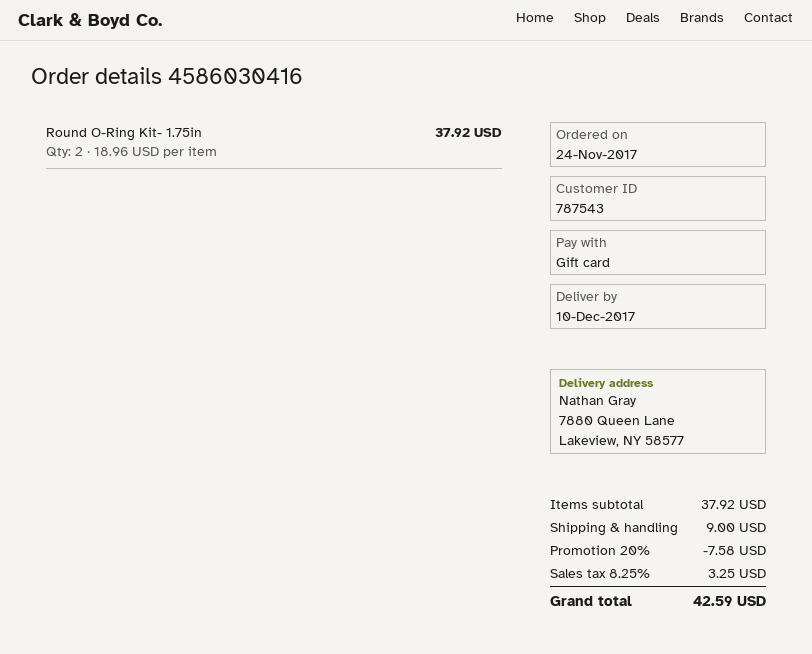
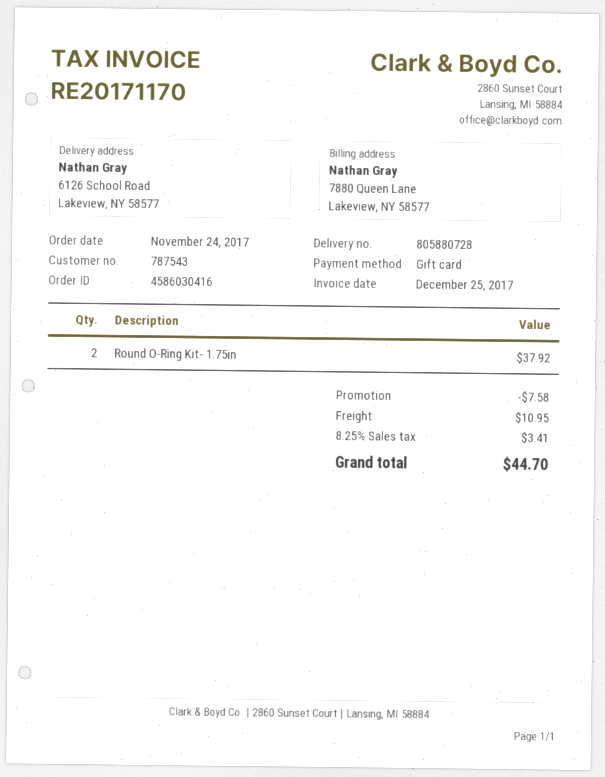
ship to: 7880 Queen Lane, Lakeview, NY 58577 -> 6126 School Road, Lakeview, NY 58577
shipping: 9.00 -> 10.95
tax: 8.25% = 3.25 -> 8.25% = 3.41
total: 42.59 -> 44.70

